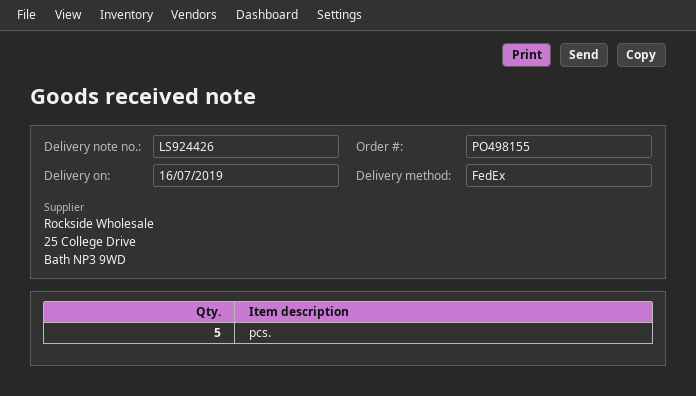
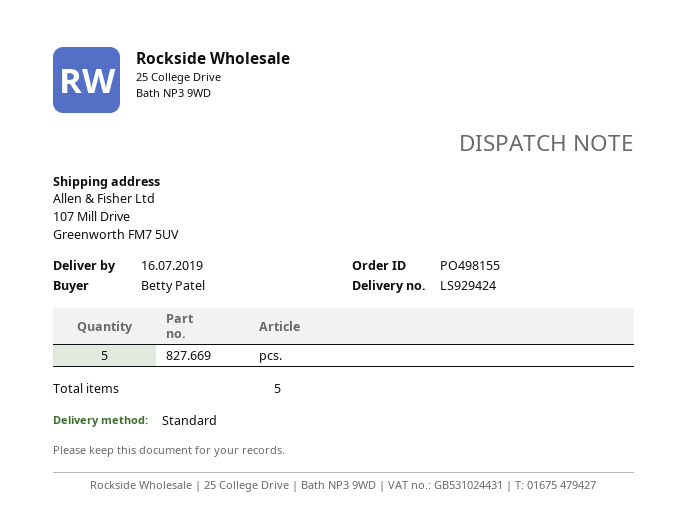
delivery note number: LS924426 -> LS929424
shipping method: FedEx -> standard

